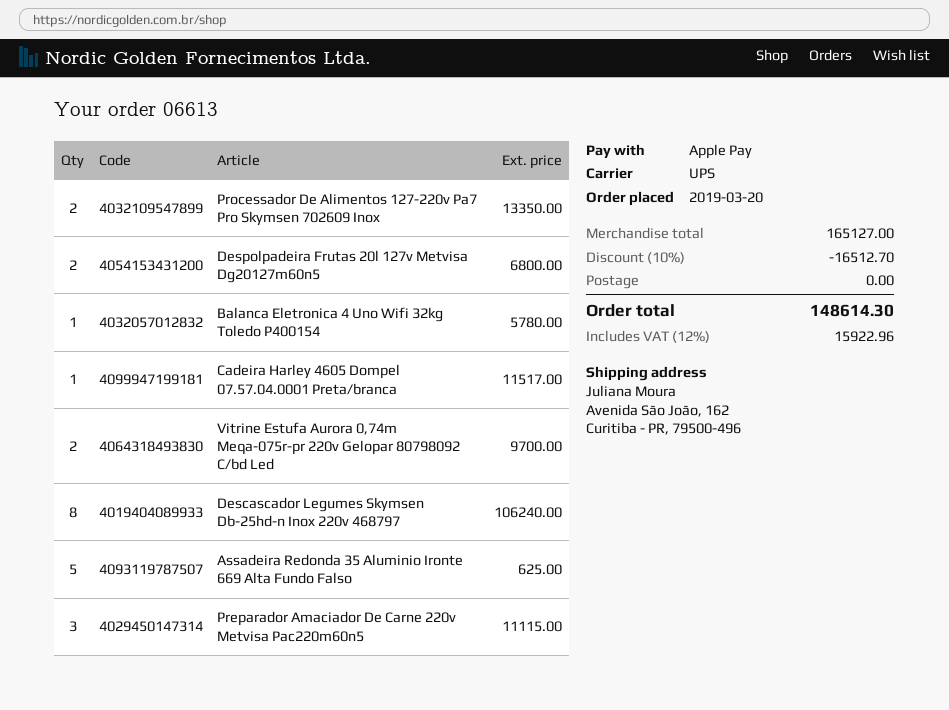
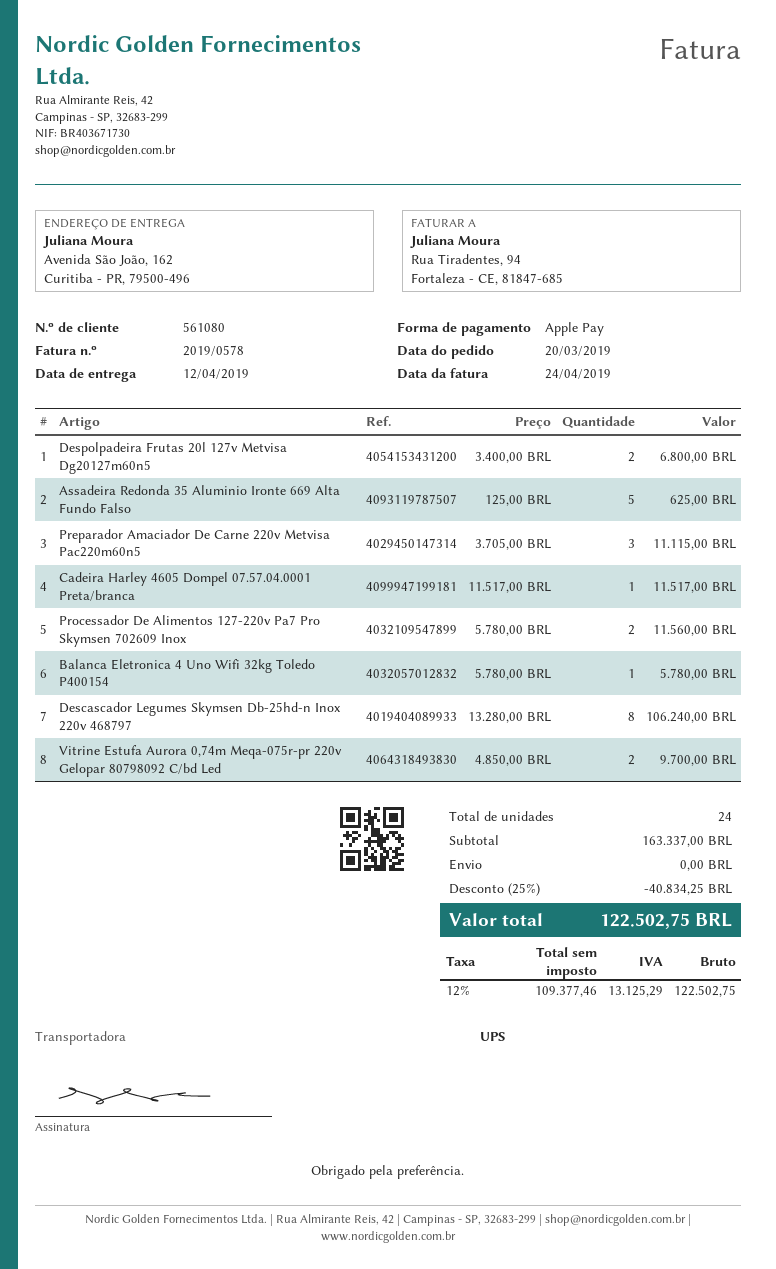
Processador De Alimentos 127-220v Pa7 Pro Skymsen 702609 Inox: 2 for 13350.00 -> 2 for 11560.00
subtotal: 165127.00 -> 163337.00
discount: 10% = 16512.70 -> 25% = 40834.25
tax: 12% = 15922.96 -> 12% = 13125.29
total: 148614.30 -> 122502.75

